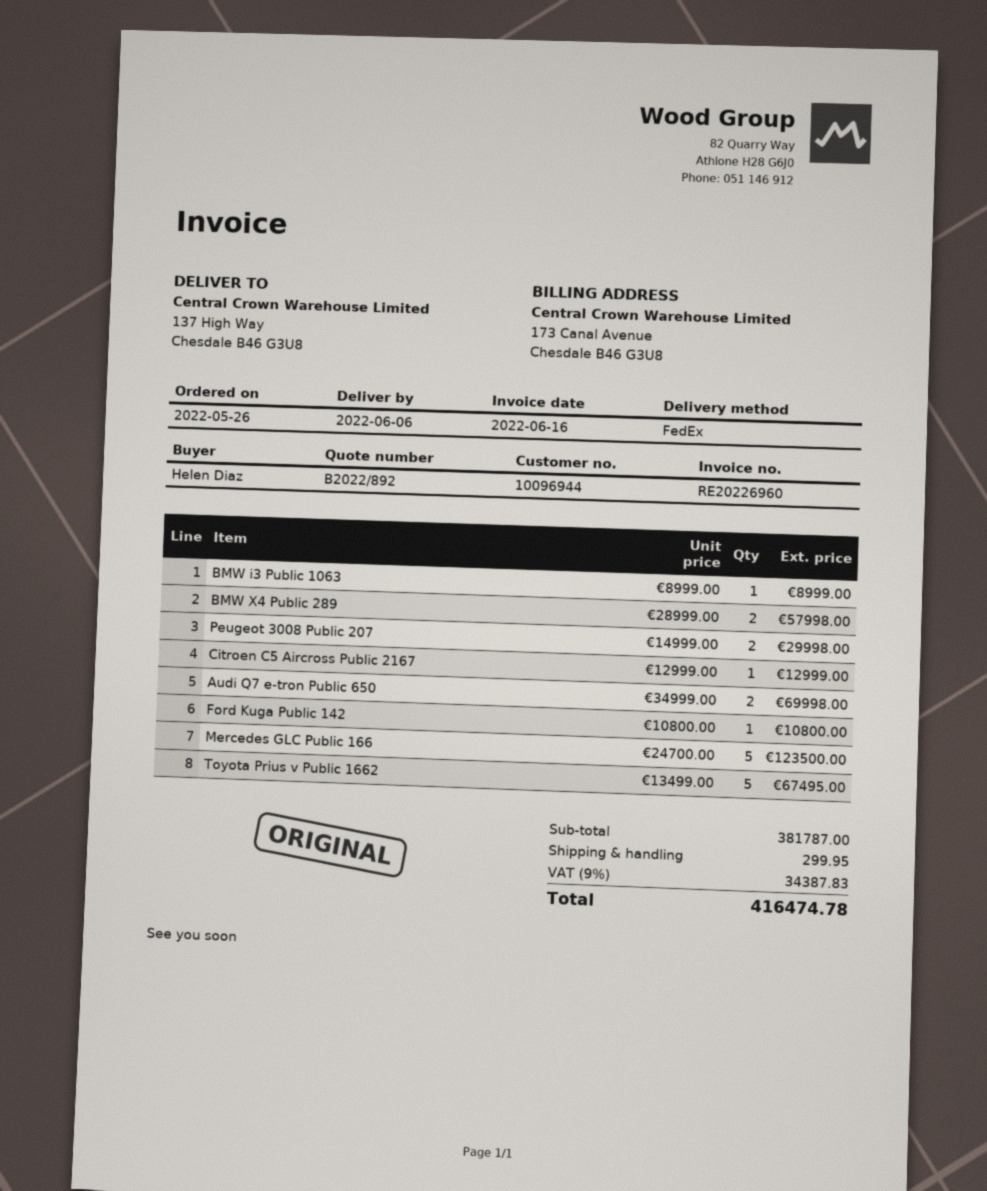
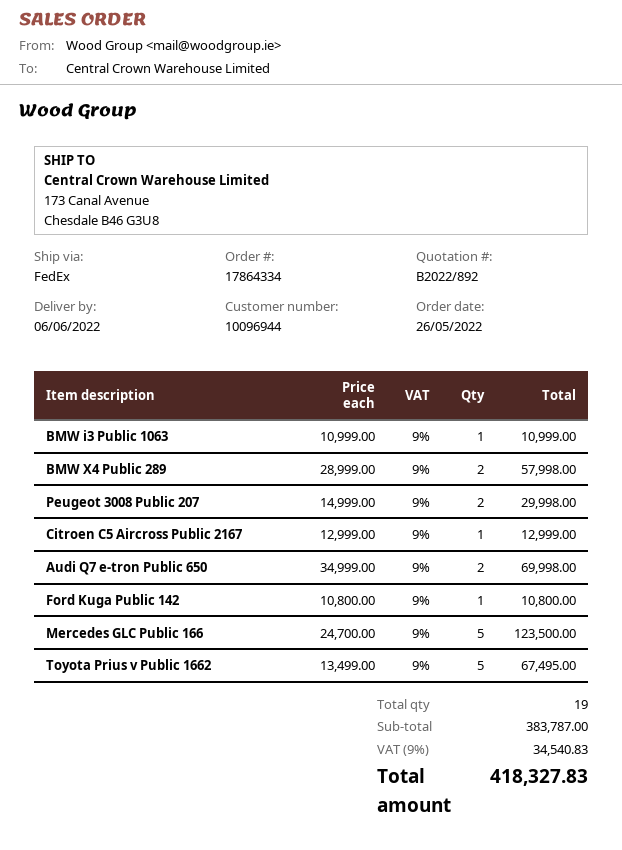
ship to: 137 High Way, Chesdale B46 G3U8 -> 173 Canal Avenue, Chesdale B46 G3U8
BMW i3 Public 1063: 1 x 8999.00 = 8999.00 -> 1 x 10999.00 = 10999.00
subtotal: 381787.00 -> 383787.00
shipping: 299.95 -> none
tax: 9% = 34387.83 -> 9% = 34540.83
total: 416474.78 -> 418327.83

